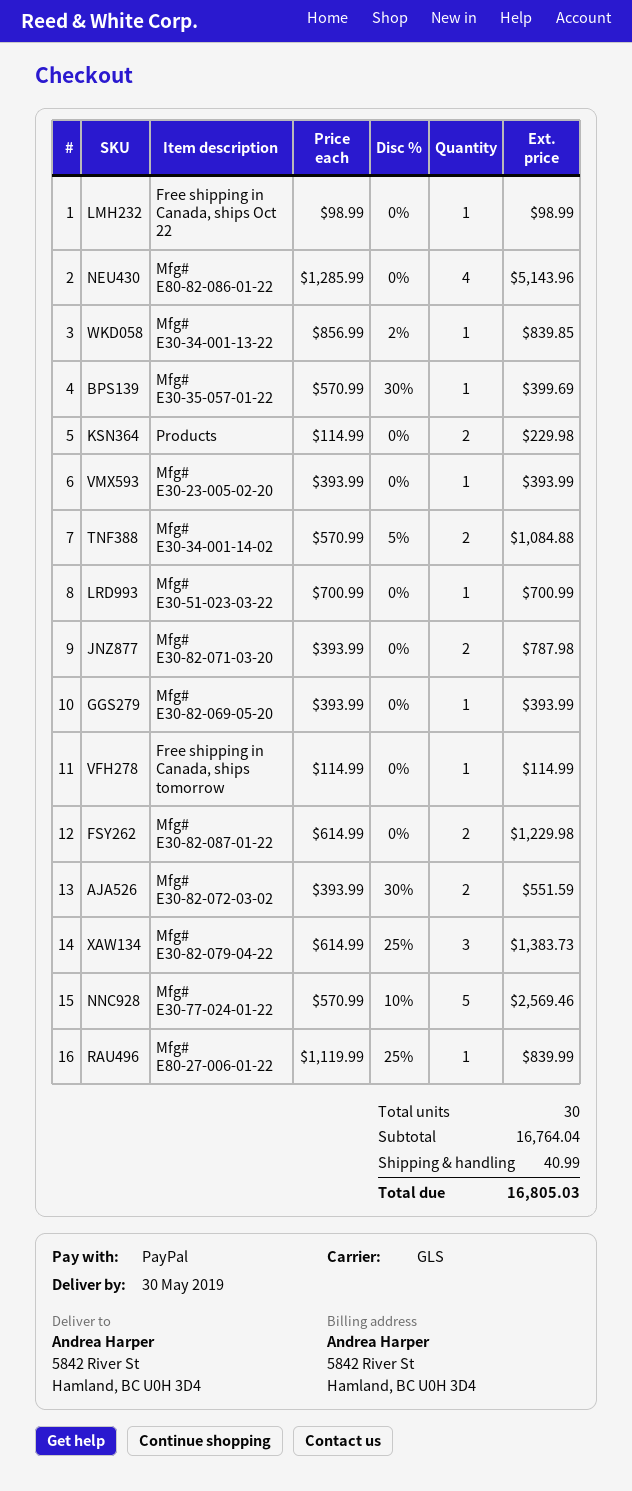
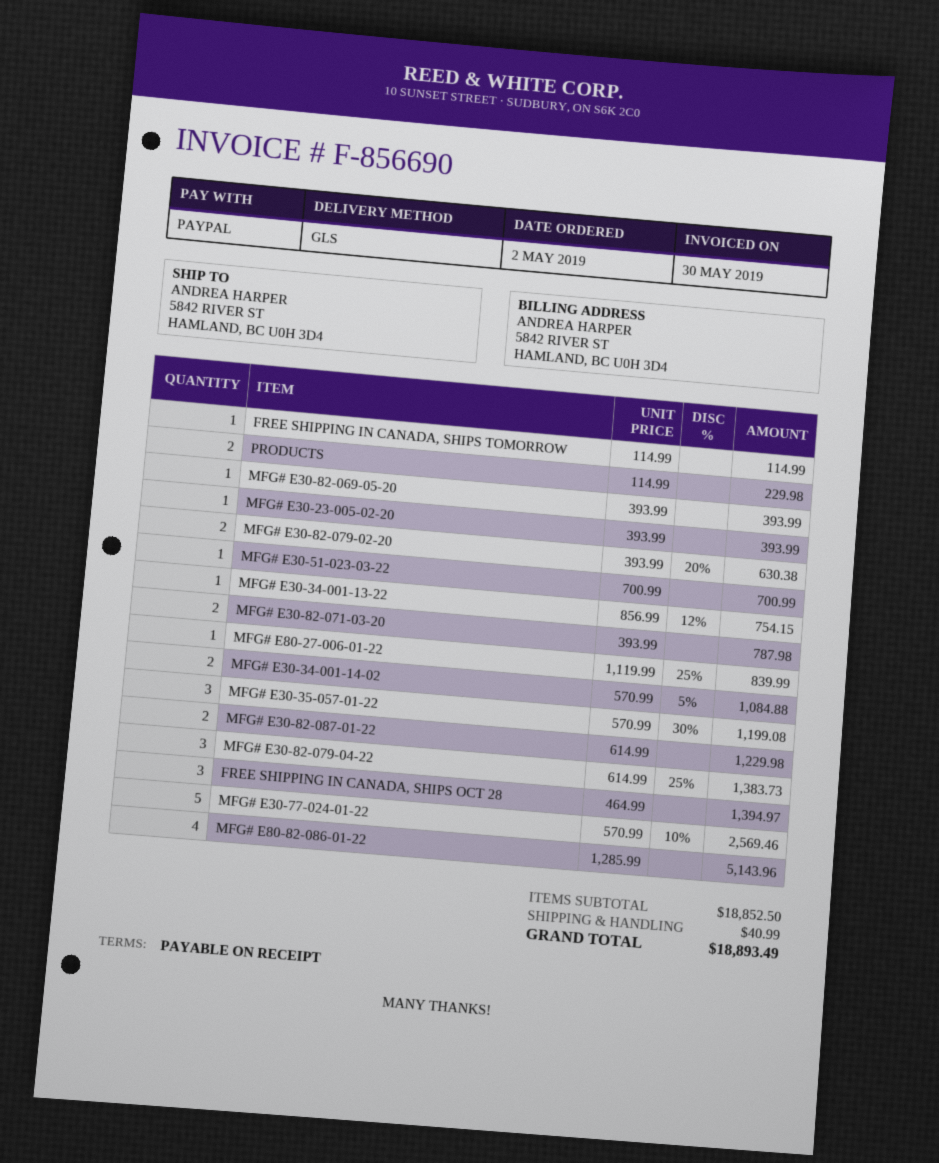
Free shipping in Canada, ships Oct 22: 1 x 98.99 = 98.99 -> none
Mfg# E30-34-001-13-22: 1 x 856.99 - 2% = 839.85 -> 1 x 856.99 - 12% = 754.15
Mfg# E30-35-057-01-22: 1 x 570.99 - 30% = 399.69 -> 3 x 570.99 - 30% = 1199.08
Mfg# E30-82-072-03-02: 2 x 393.99 - 30% = 551.59 -> none
MFG# E30-82-079-02-20: none -> 2 x 393.99 - 20% = 630.38
FREE SHIPPING IN CANADA, SHIPS OCT 28: none -> 3 x 464.99 = 1394.97
subtotal: 16764.04 -> 18852.50
total: 16805.03 -> 18893.49

